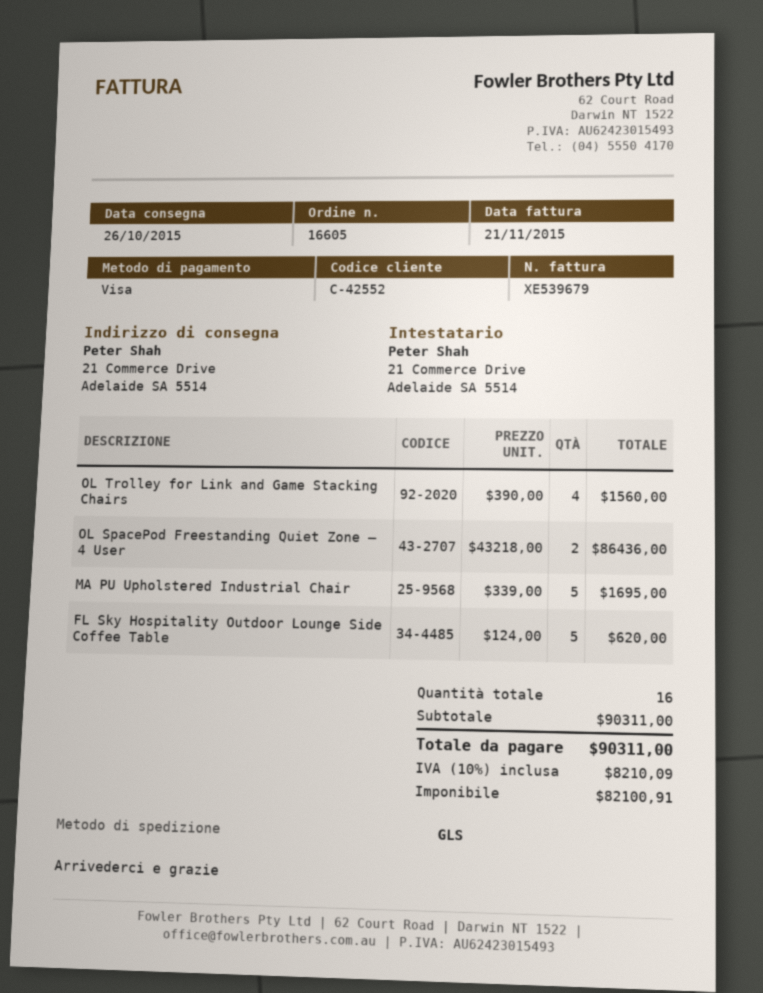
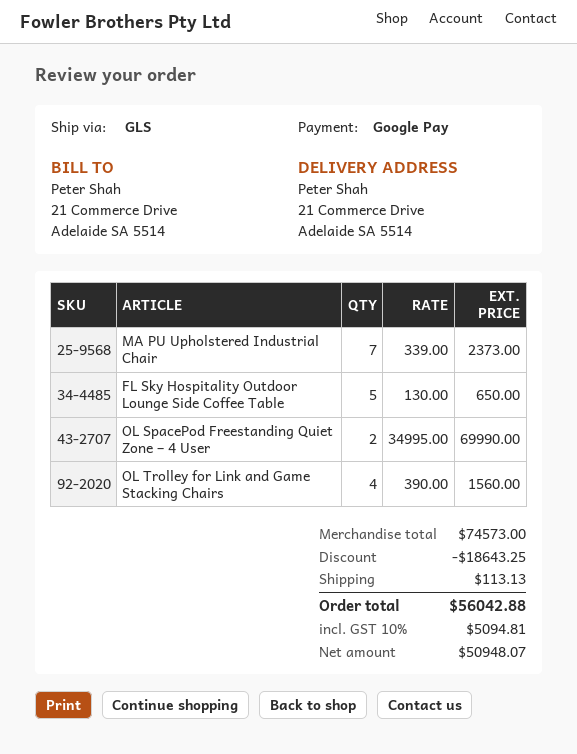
payment method: Visa -> Google Pay
OL SpacePod Freestanding Quiet Zone – 4 User: 2 x 43218.00 = 86436.00 -> 2 x 34995.00 = 69990.00
MA PU Upholstered Industrial Chair: 5 x 339.00 = 1695.00 -> 7 x 339.00 = 2373.00
FL Sky Hospitality Outdoor Lounge Side Coffee Table: 5 x 124.00 = 620.00 -> 5 x 130.00 = 650.00
subtotal: 90311.00 -> 74573.00
discount: none -> 18643.25
shipping: none -> 113.13
net: 82100.91 -> 50948.07
tax: 10% = 8210.09 -> 10% = 5094.81
total: 90311.00 -> 56042.88

